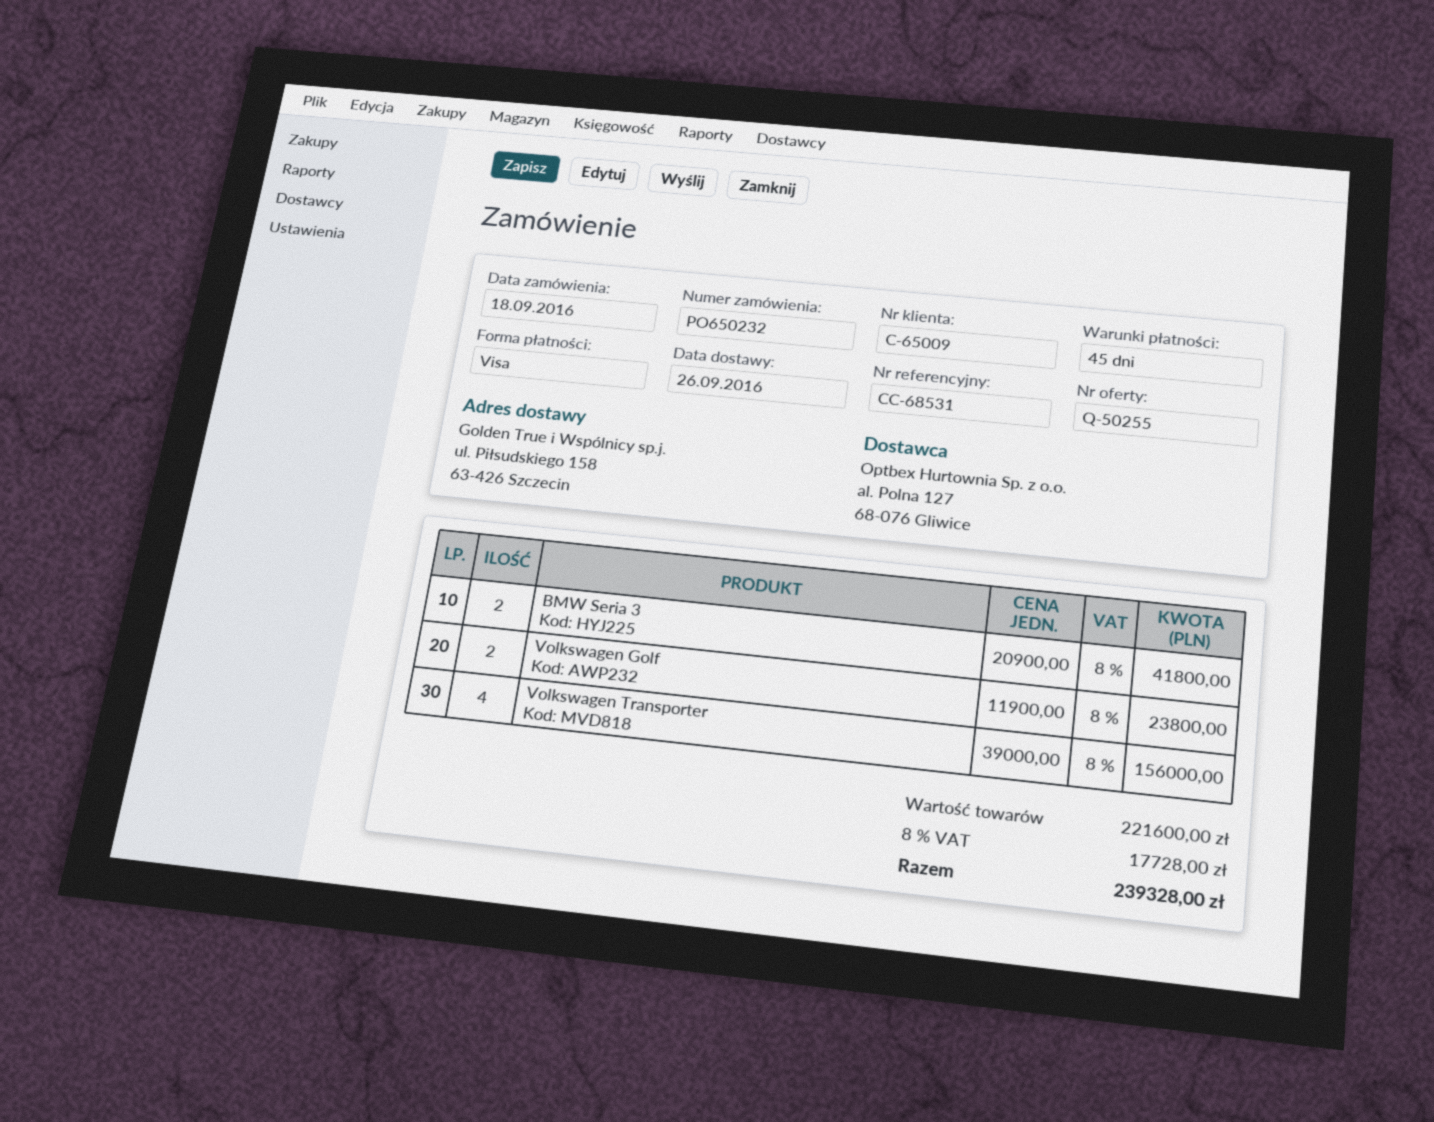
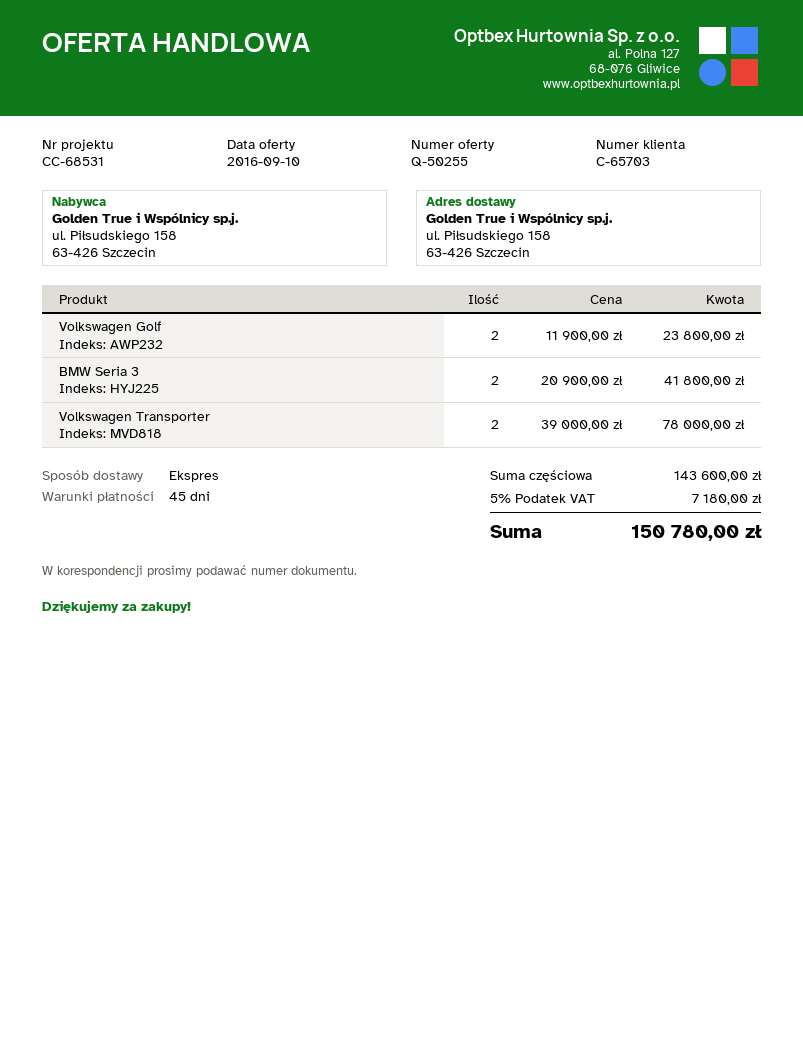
customer number: C-65009 -> C-65703
Volkswagen Transporter: 4 x 39000.00 = 156000.00 -> 2 x 39000.00 = 78000.00
subtotal: 221600.00 -> 143600.00
tax: 8% = 17728.00 -> 5% = 7180.00
total: 239328.00 -> 150780.00

